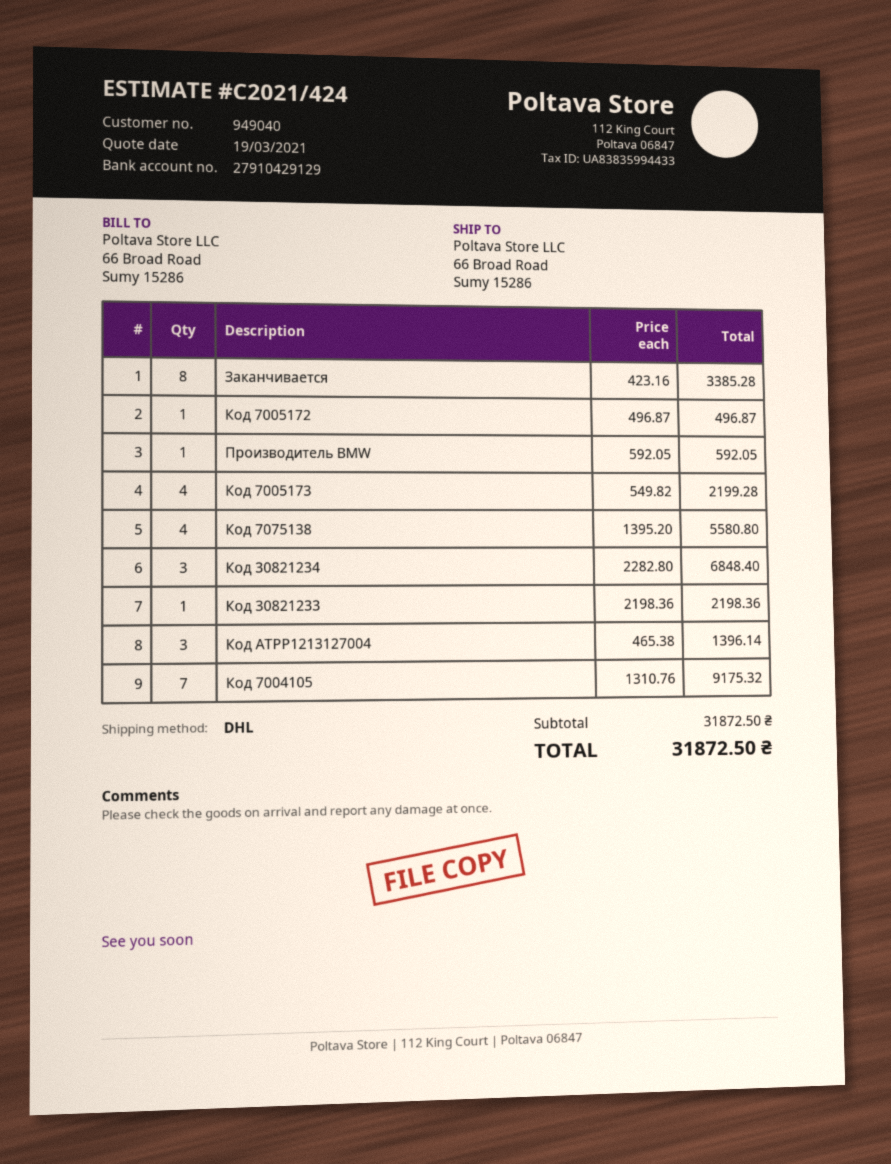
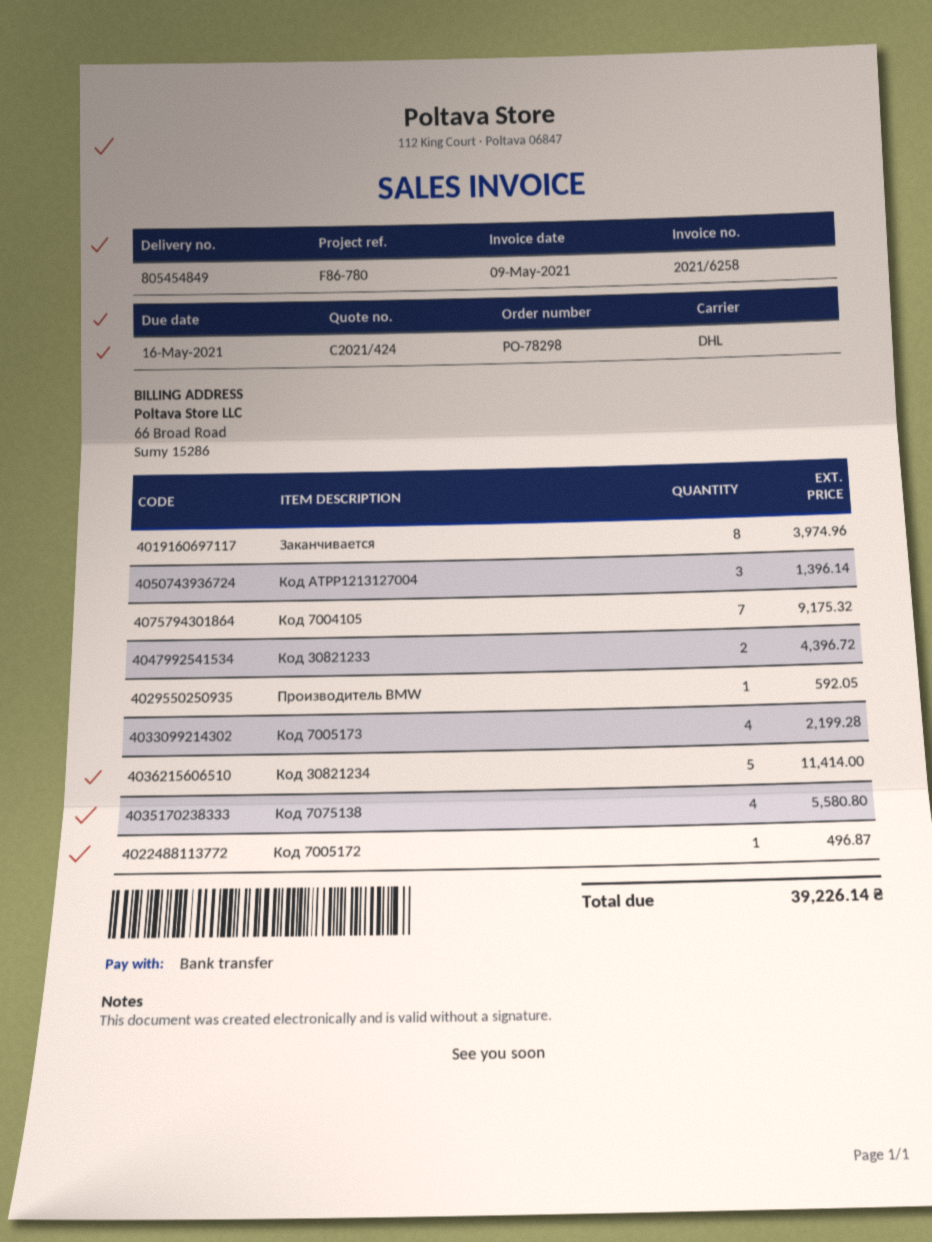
Заканчивается: 8 for 3385.28 -> 8 for 3974.96
Код 30821234: 3 for 6848.40 -> 5 for 11414.00
Код 30821233: 1 for 2198.36 -> 2 for 4396.72
total: 31872.50 -> 39226.14

